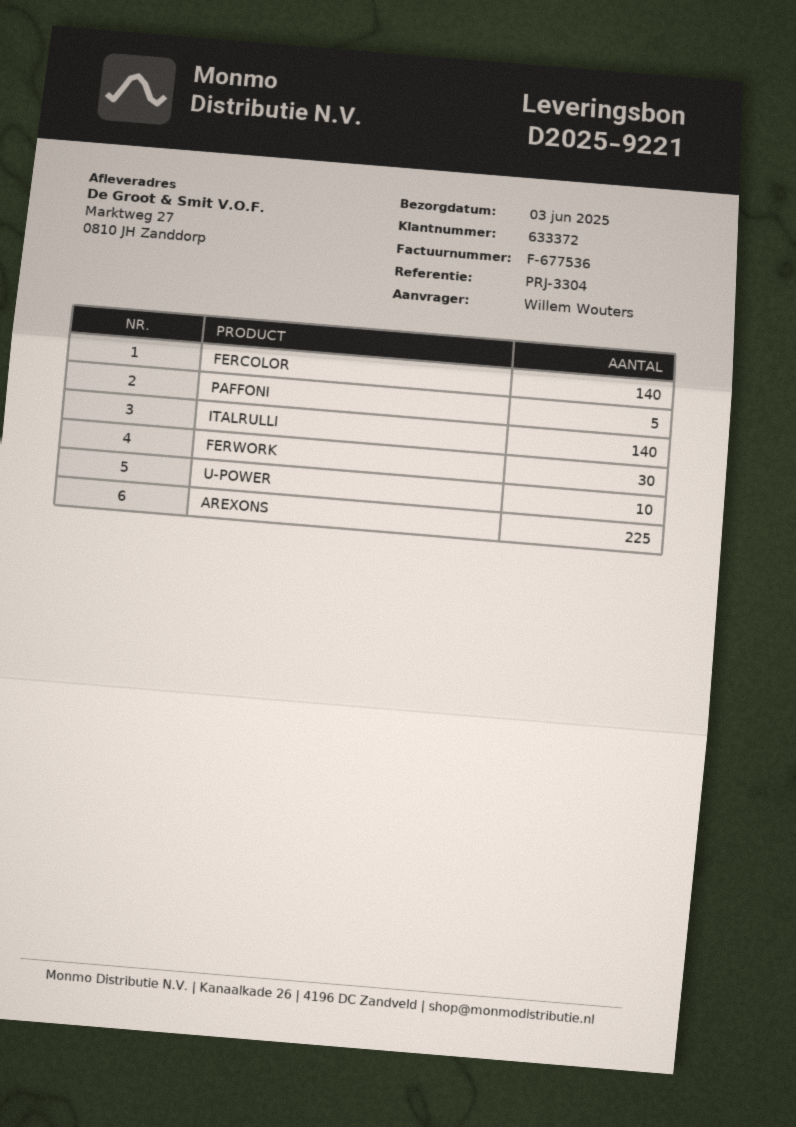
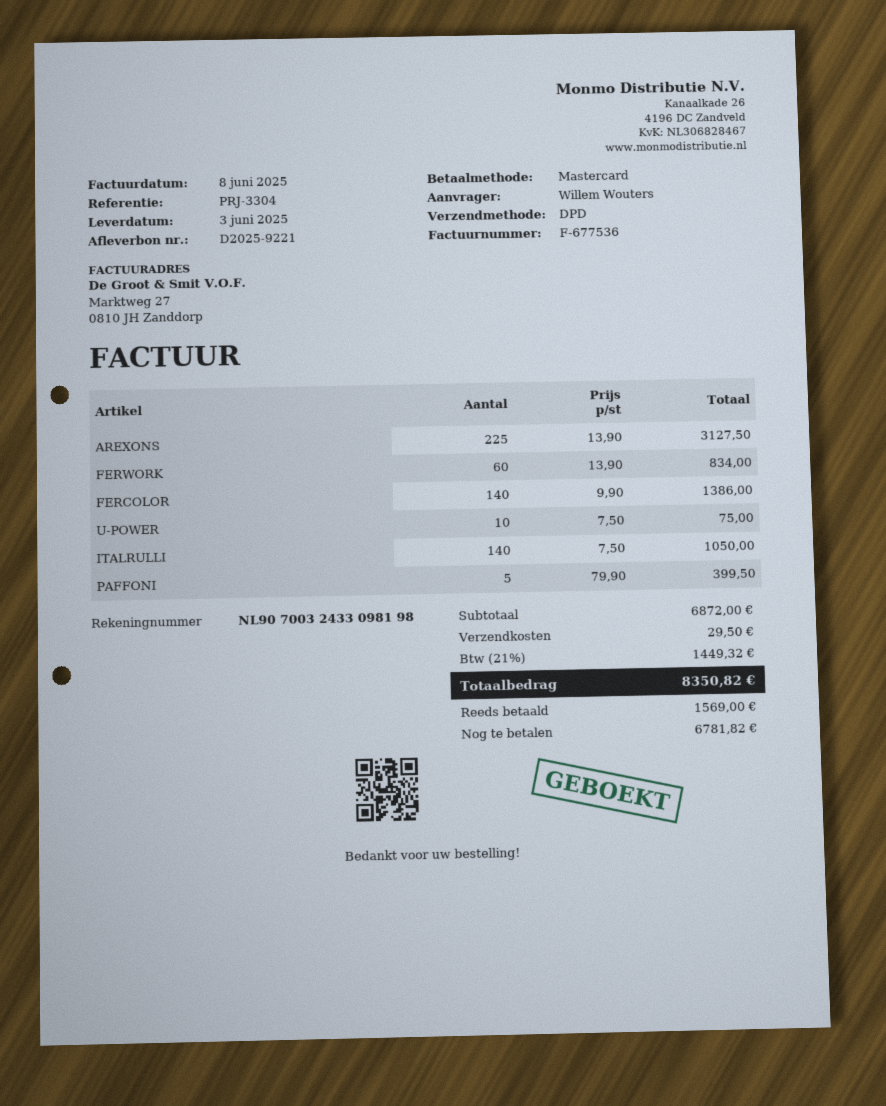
FERWORK: 30 -> 60

